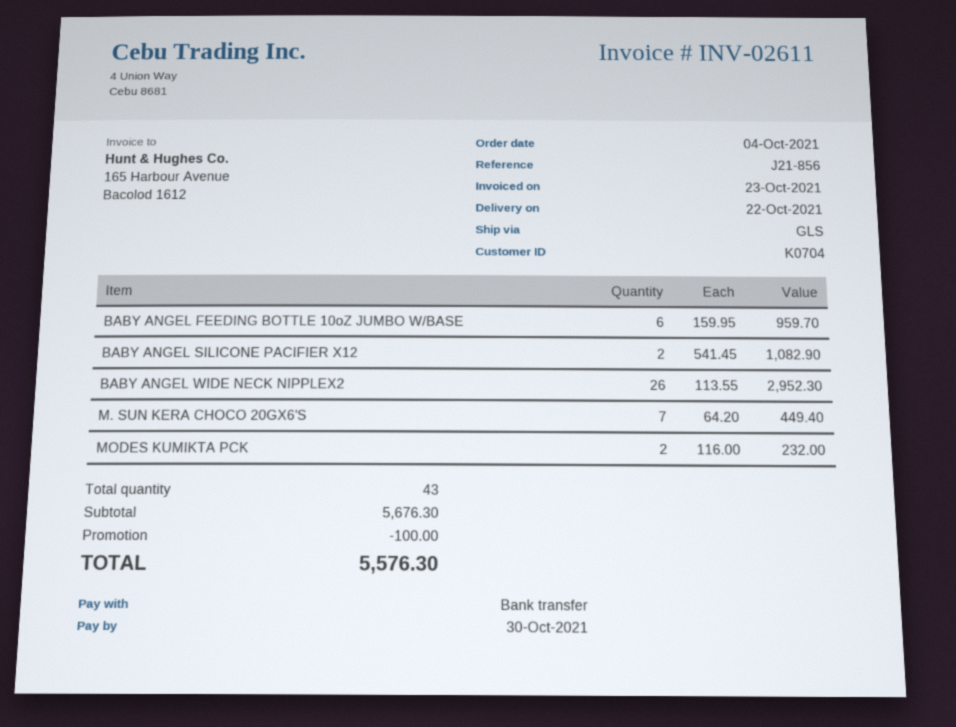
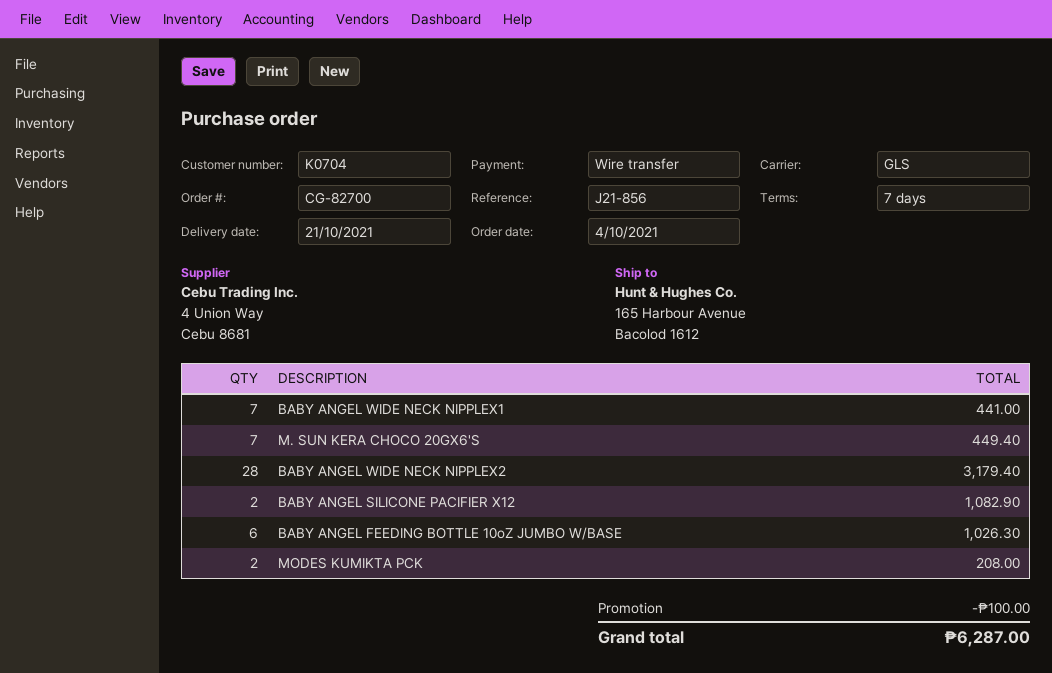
delivery date: 2021-10-22 -> 2021-10-21
BABY ANGEL FEEDING BOTTLE 10oZ JUMBO W/BASE: 6 for 959.70 -> 6 for 1026.30
BABY ANGEL WIDE NECK NIPPLEX2: 26 for 2952.30 -> 28 for 3179.40
MODES KUMIKTA PCK: 2 for 232.00 -> 2 for 208.00
BABY ANGEL WIDE NECK NIPPLEX1: none -> 7 for 441.00
total: 5576.30 -> 6287.00

